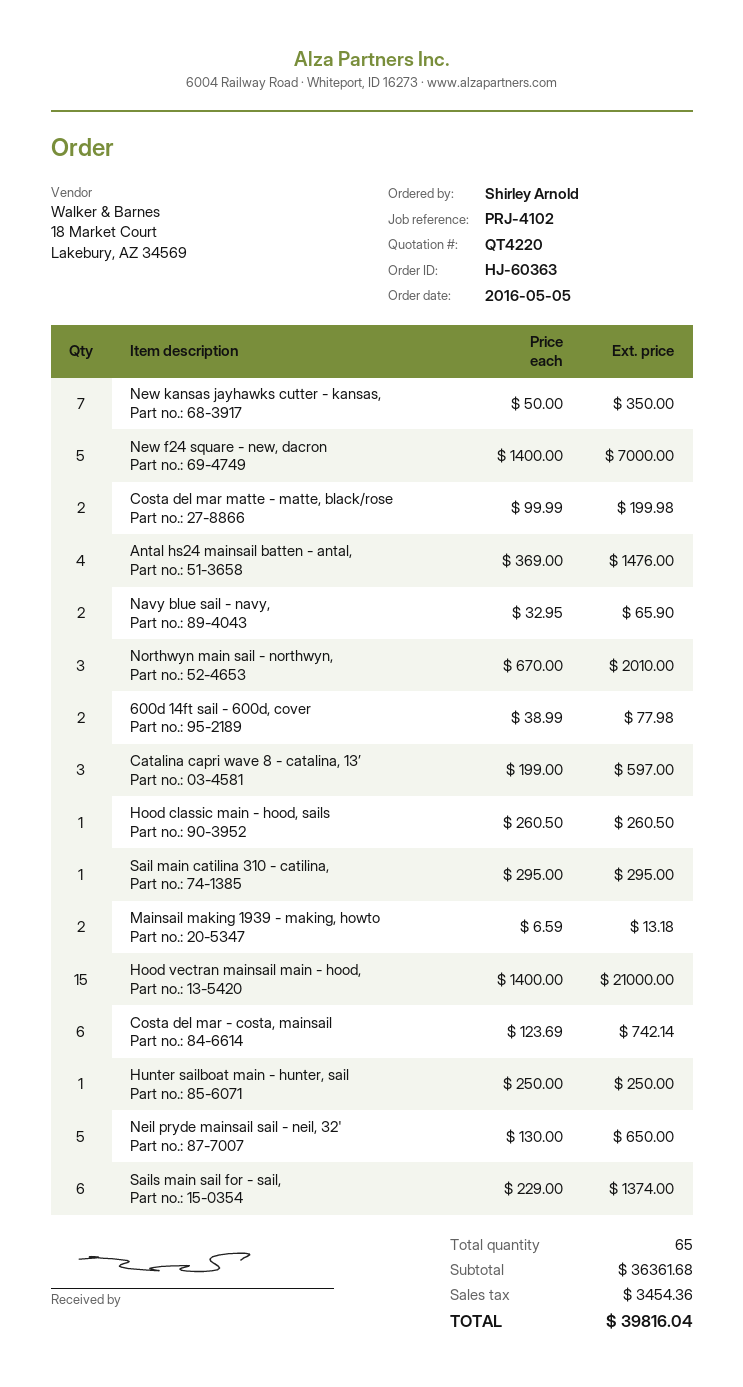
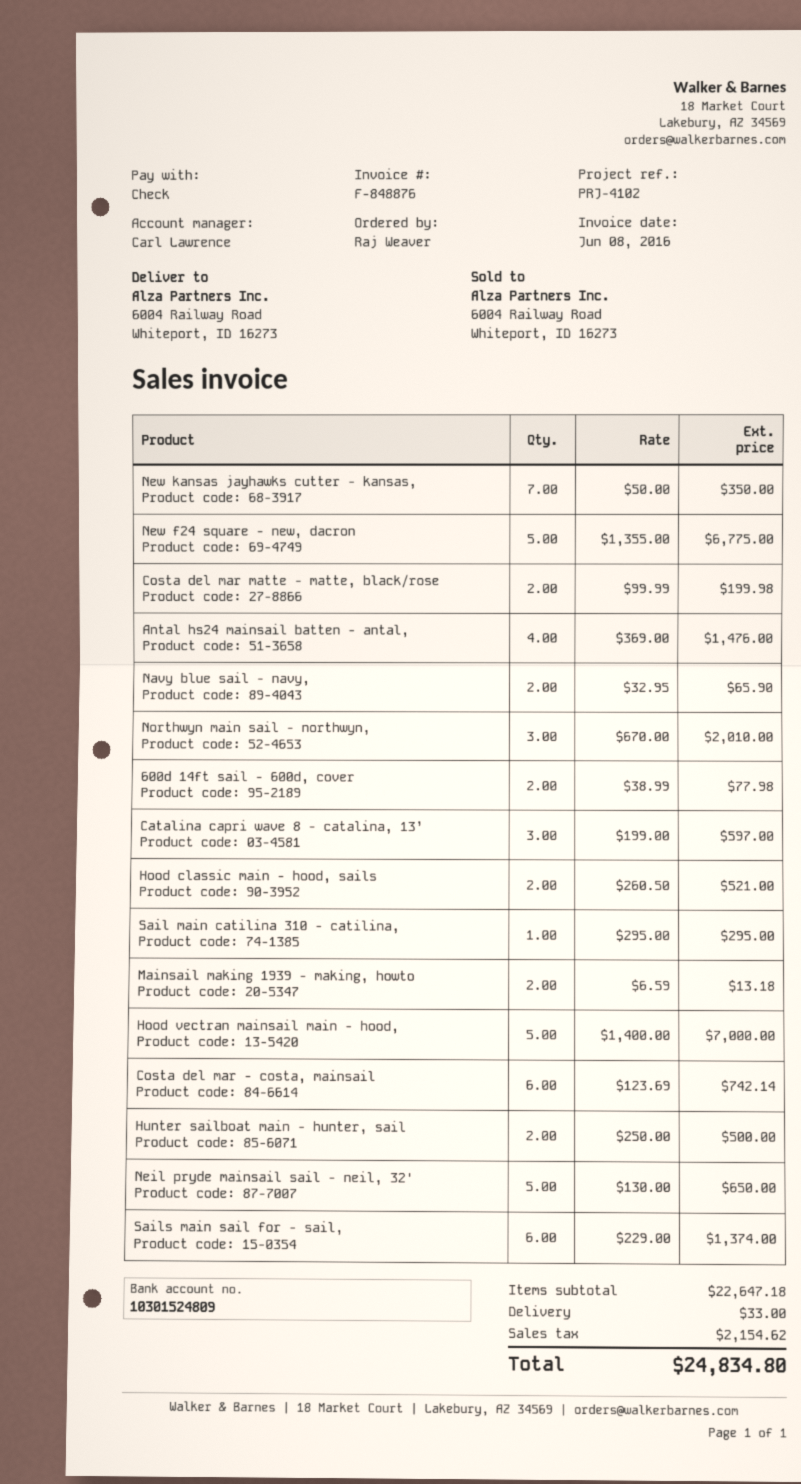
ordered by: Shirley Arnold -> Raj Weaver
New f24 square - new, dacron: 5 x 1400.00 = 7000.00 -> 5 x 1355.00 = 6775.00
Hood classic main - hood, sails: 1 x 260.50 = 260.50 -> 2 x 260.50 = 521.00
Hood vectran mainsail main - hood,: 15 x 1400.00 = 21000.00 -> 5 x 1400.00 = 7000.00
Hunter sailboat main - hunter, sail: 1 x 250.00 = 250.00 -> 2 x 250.00 = 500.00
subtotal: 36361.68 -> 22647.18
shipping: none -> 33.00
tax: 3454.36 -> 2154.62
total: 39816.04 -> 24834.80

